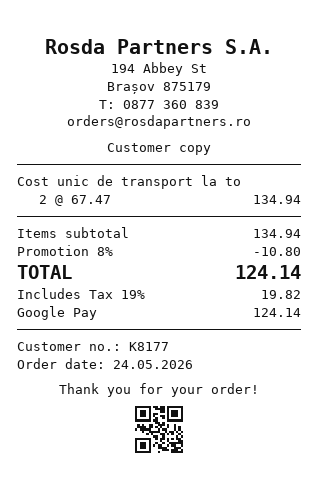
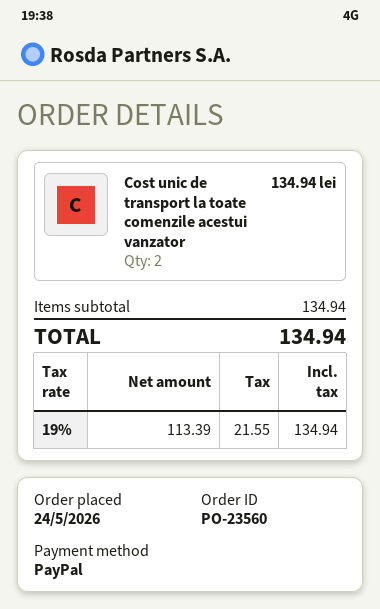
payment method: Google Pay -> PayPal
discount: 8% = 10.80 -> none
tax: 19% = 19.82 -> 19% = 21.55
total: 124.14 -> 134.94

